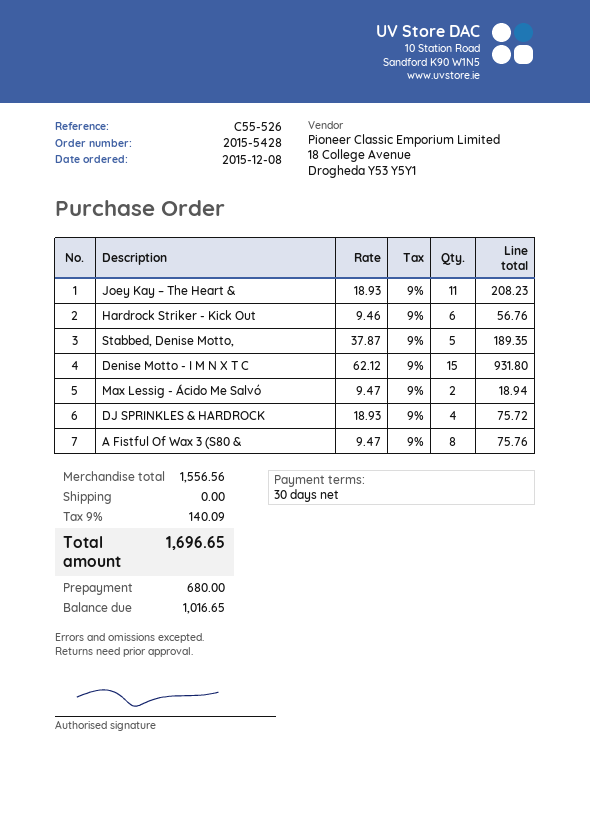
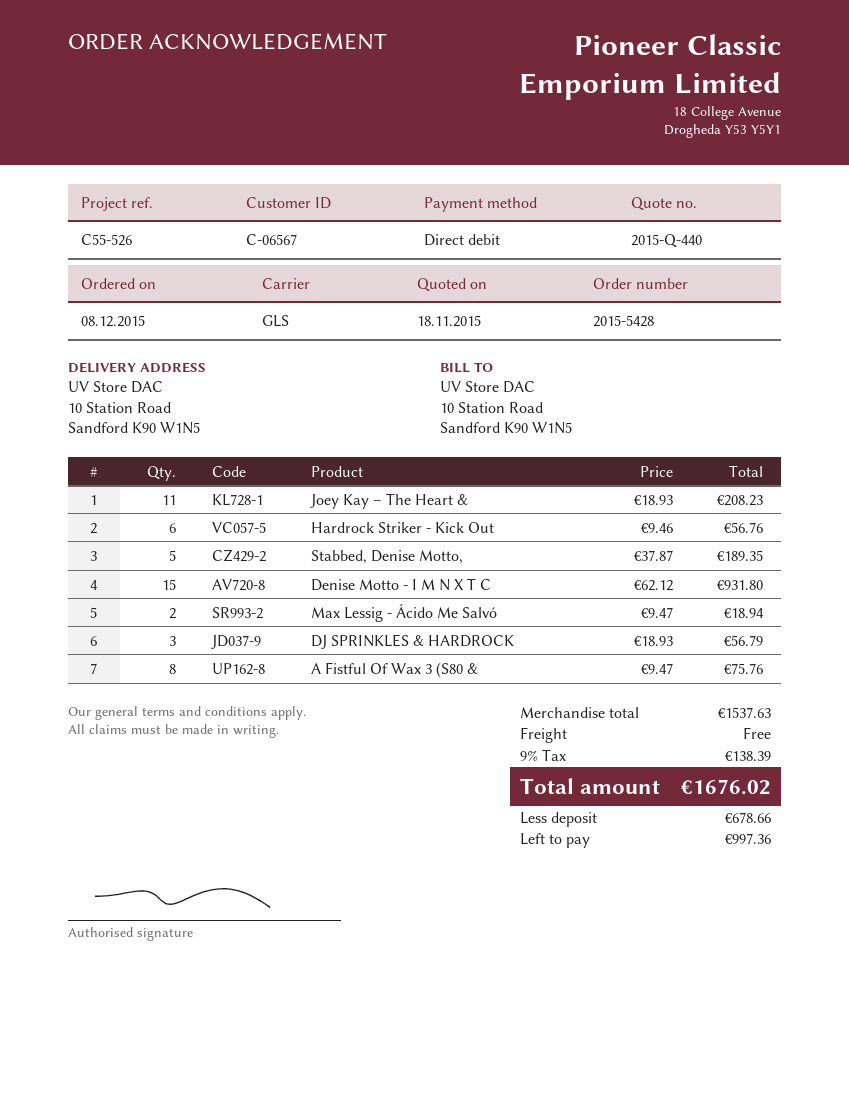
DJ SPRINKLES & HARDROCK: 4 x 18.93 = 75.72 -> 3 x 18.93 = 56.79
subtotal: 1556.56 -> 1537.63
tax: 9% = 140.09 -> 9% = 138.39
total: 1696.65 -> 1676.02
deposit: 680.00 -> 678.66
balance: 1016.65 -> 997.36

